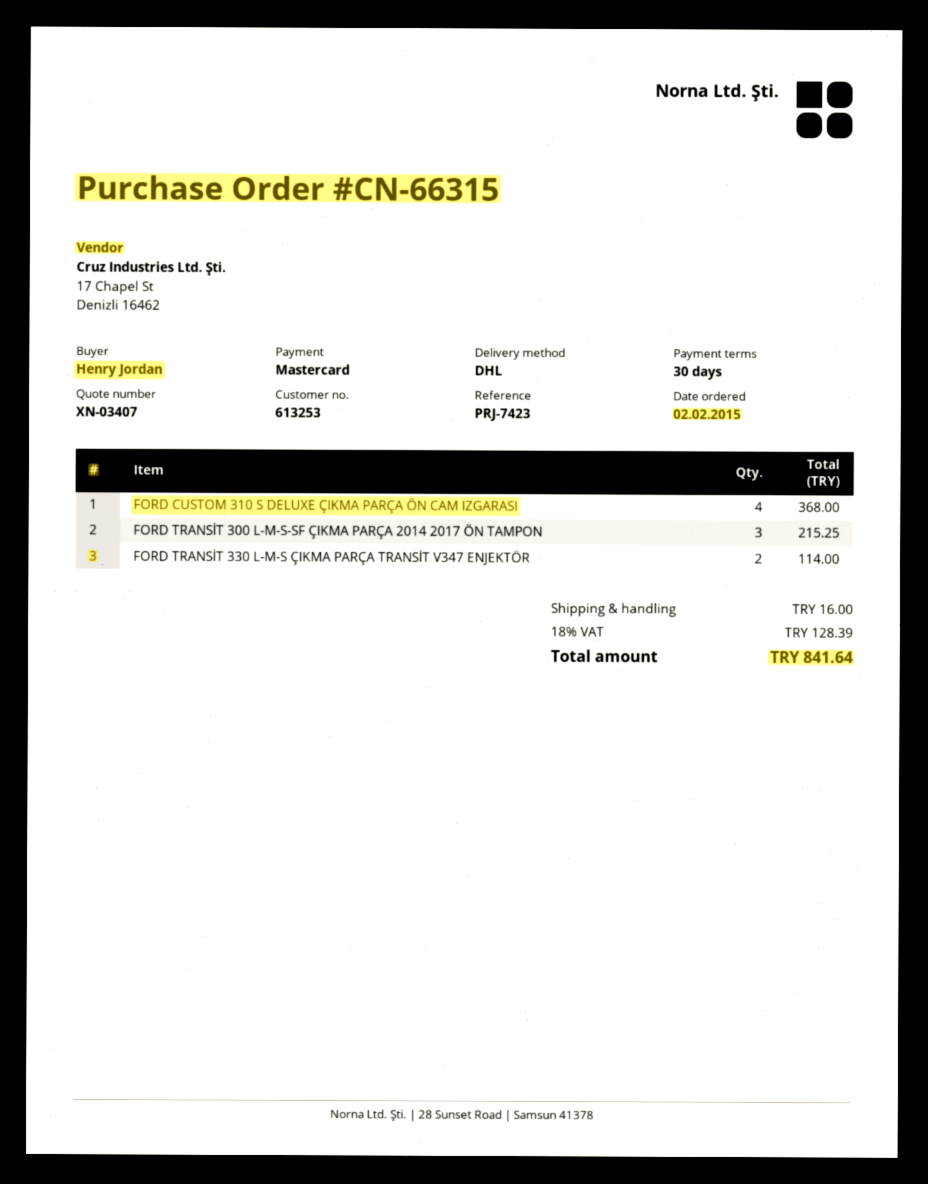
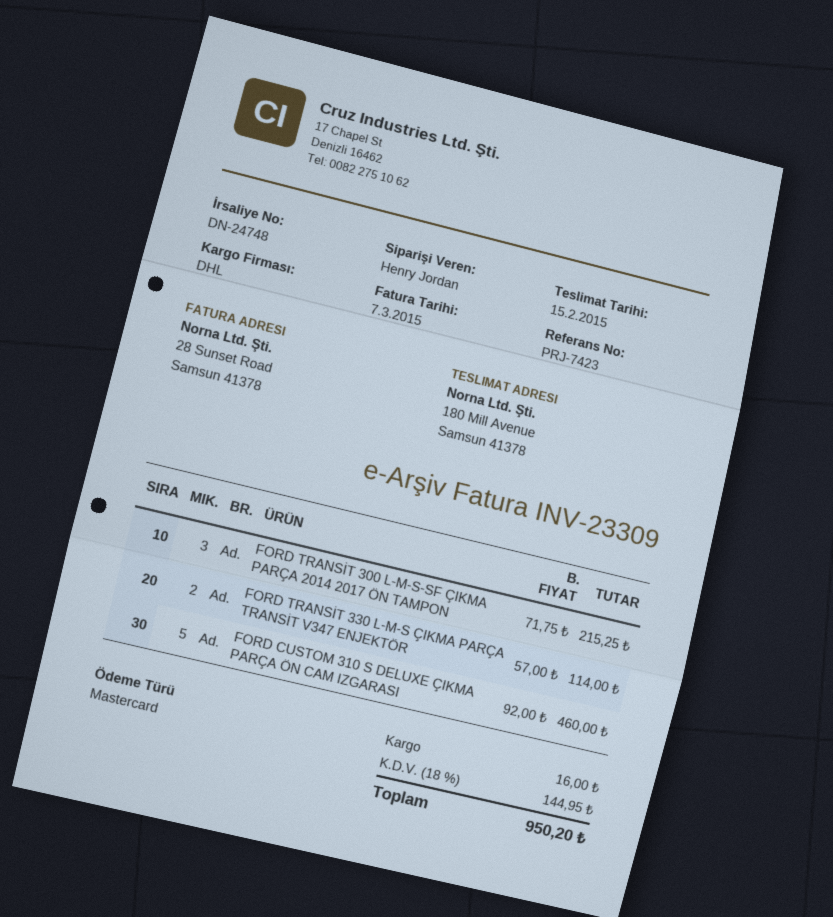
FORD CUSTOM 310 S DELUXE ÇIKMA PARÇA ÖN CAM IZGARASI: 4 for 368.00 -> 5 for 460.00
tax: 18% = 128.39 -> 18% = 144.95
total: 841.64 -> 950.20

